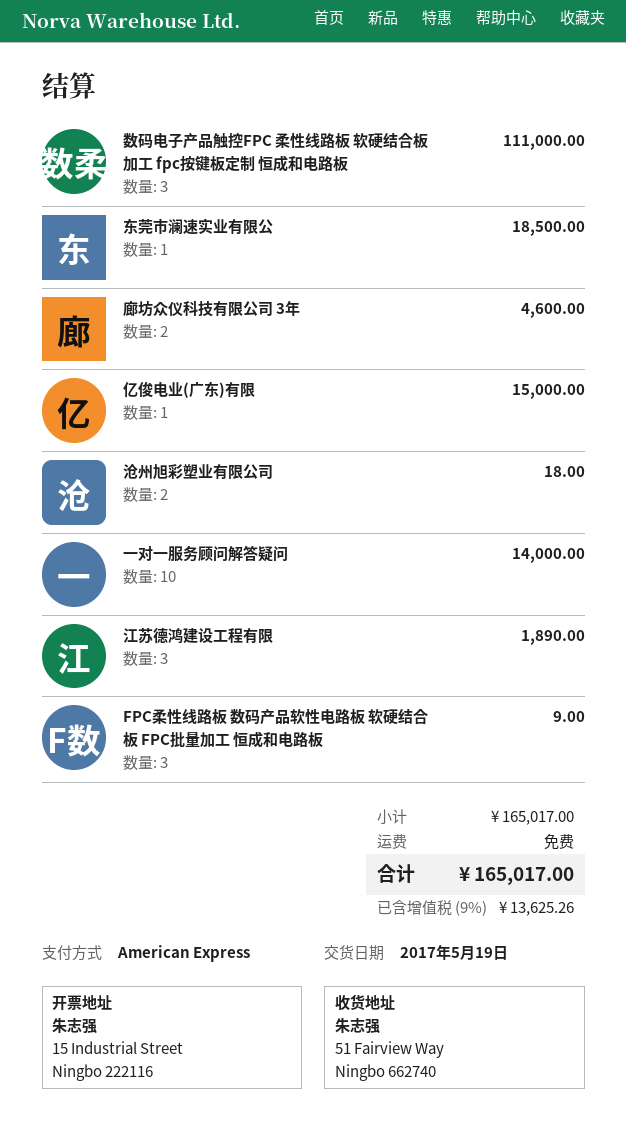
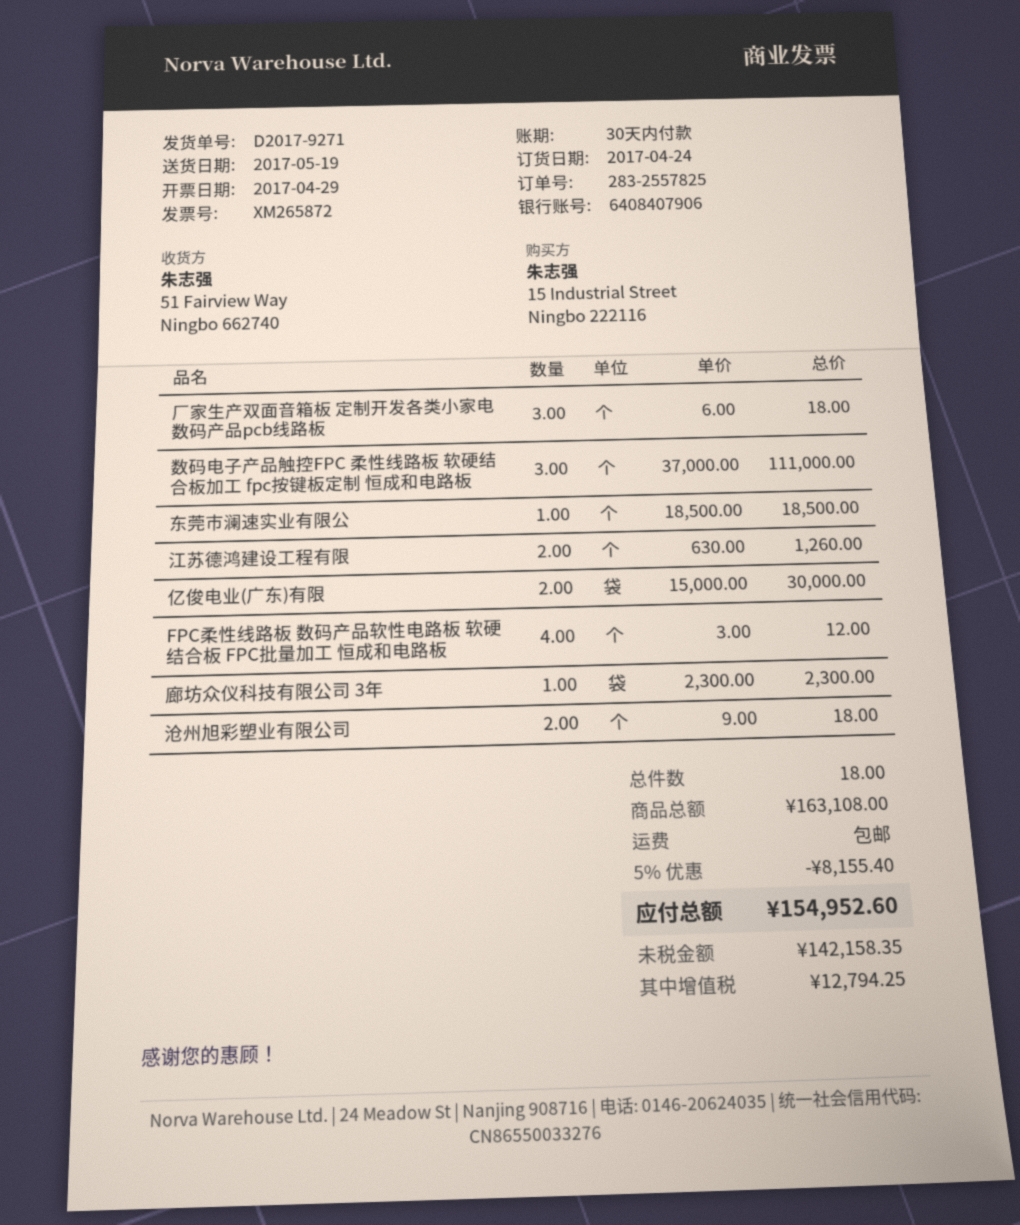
廊坊众仪科技有限公司 3年: 2 for 4600.00 -> 1 for 2300.00
亿俊电业(广东)有限: 1 for 15000.00 -> 2 for 30000.00
一对一服务顾问解答疑问: 10 for 14000.00 -> none
江苏德鸿建设工程有限: 3 for 1890.00 -> 2 for 1260.00
FPC柔性线路板 数码产品软性电路板 软硬结合板 FPC批量加工 恒成和电路板: 3 for 9.00 -> 4 for 12.00
厂家生产双面音箱板 定制开发各类小家电数码产品pcb线路板: none -> 3 for 18.00
subtotal: 165017.00 -> 163108.00
discount: none -> 5% = 8155.40
tax: 13625.26 -> 12794.25
total: 165017.00 -> 154952.60

